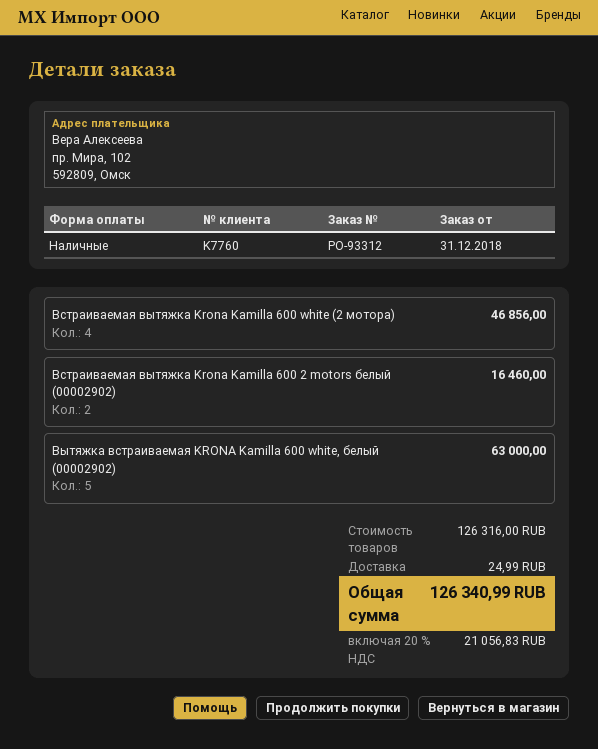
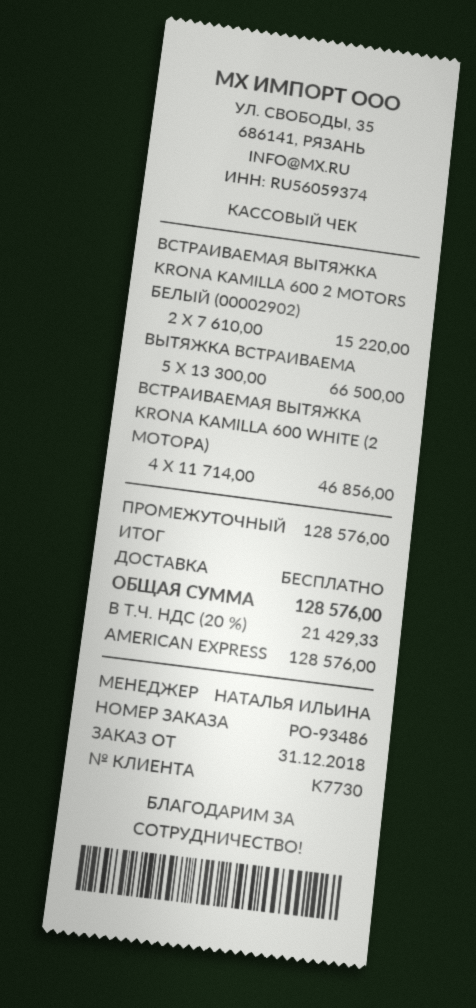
order number: PO-93312 -> PO-93486
customer number: K7760 -> K7730
payment method: cash -> American Express
Встраиваемая вытяжка Krona Kamilla 600 2 motors белый (00002902): 2 for 16460.00 -> 2 for 15220.00
Вытяжка встраиваемая KRONA Kamilla 600 white, белый (00002902): 5 for 63000.00 -> 5 for 66500.00
subtotal: 126316.00 -> 128576.00
shipping: 24.99 -> 0.00
tax: 20% = 21056.83 -> 20% = 21429.33
total: 126340.99 -> 128576.00

